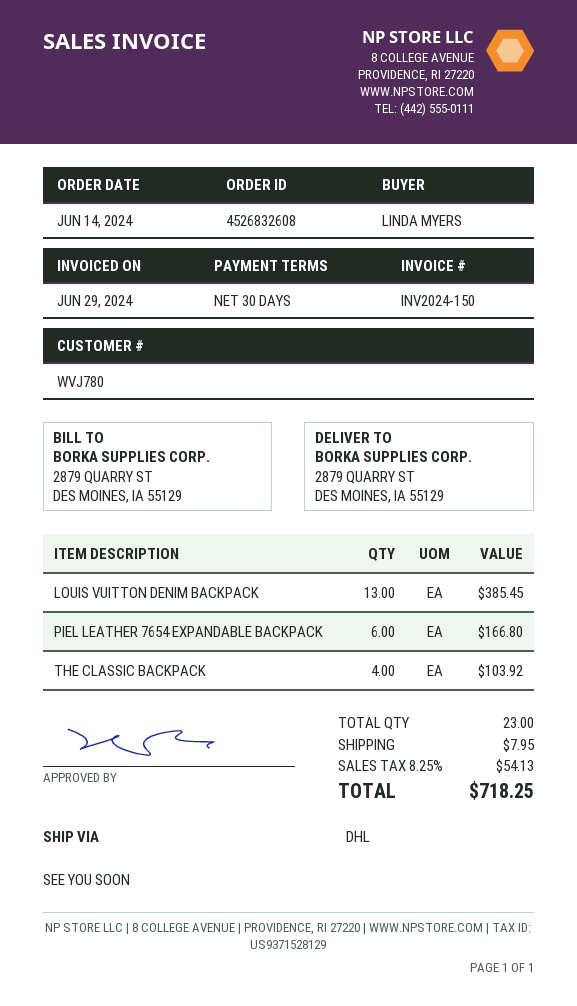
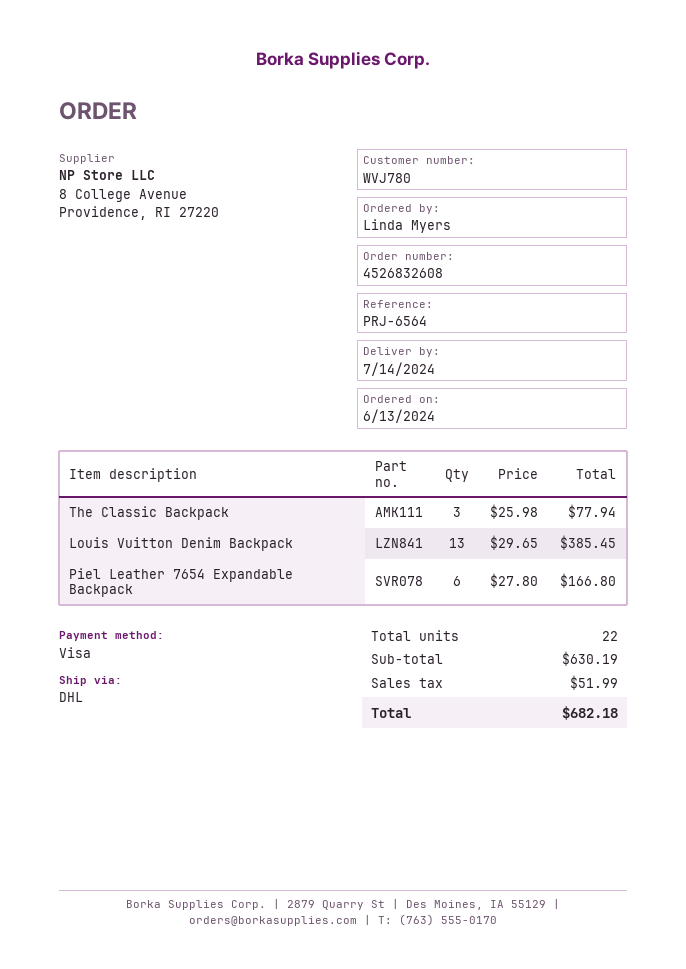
order date: 2024-06-14 -> 2024-06-13
THE CLASSIC BACKPACK: 4 for 103.92 -> 3 for 77.94
total quantity: 23 -> 22
shipping: 7.95 -> none
tax: 54.13 -> 51.99
total: 718.25 -> 682.18

